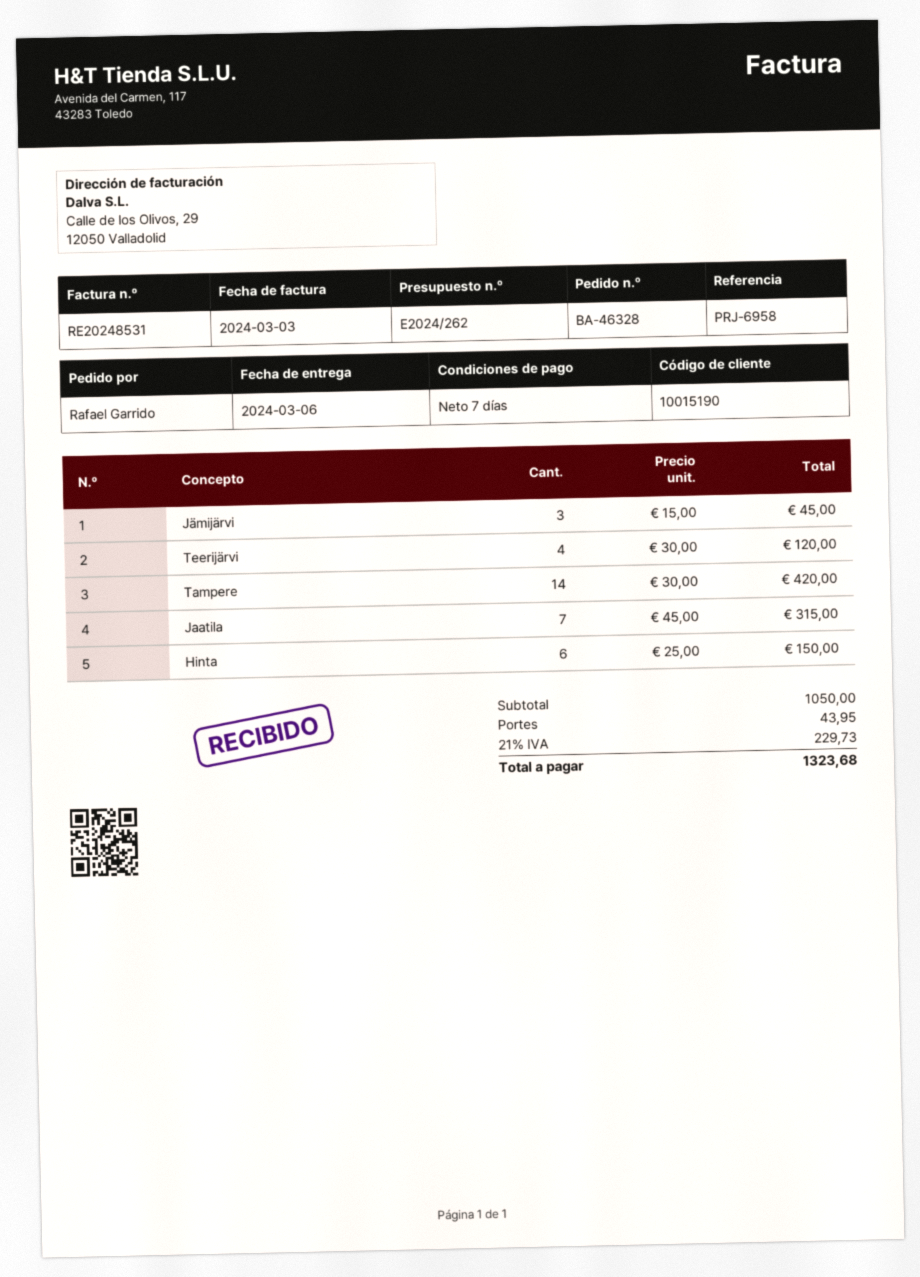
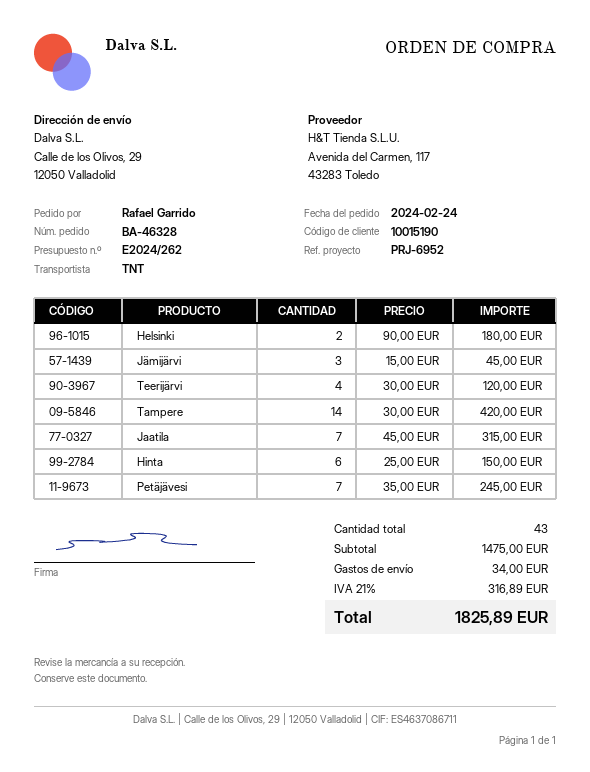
reference: PRJ-6958 -> PRJ-6952
Helsinki: none -> 2 x 90.00 = 180.00
Petäjävesi: none -> 7 x 35.00 = 245.00
subtotal: 1050.00 -> 1475.00
shipping: 43.95 -> 34.00
tax: 21% = 229.73 -> 21% = 316.89
total: 1323.68 -> 1825.89

